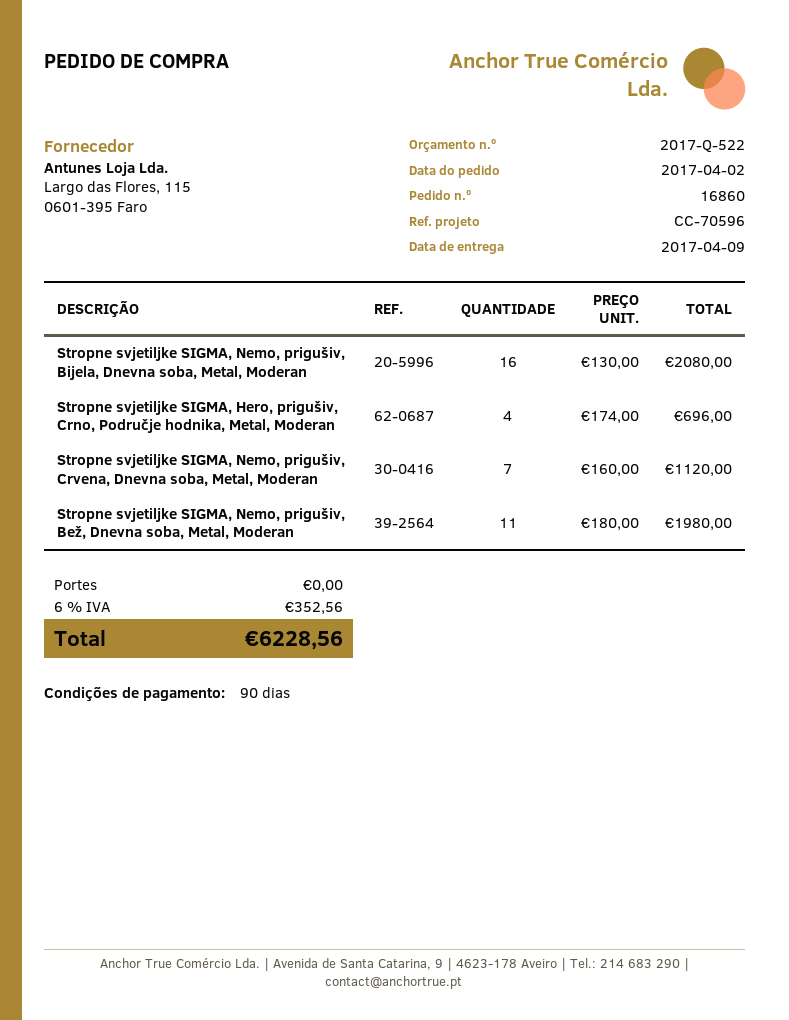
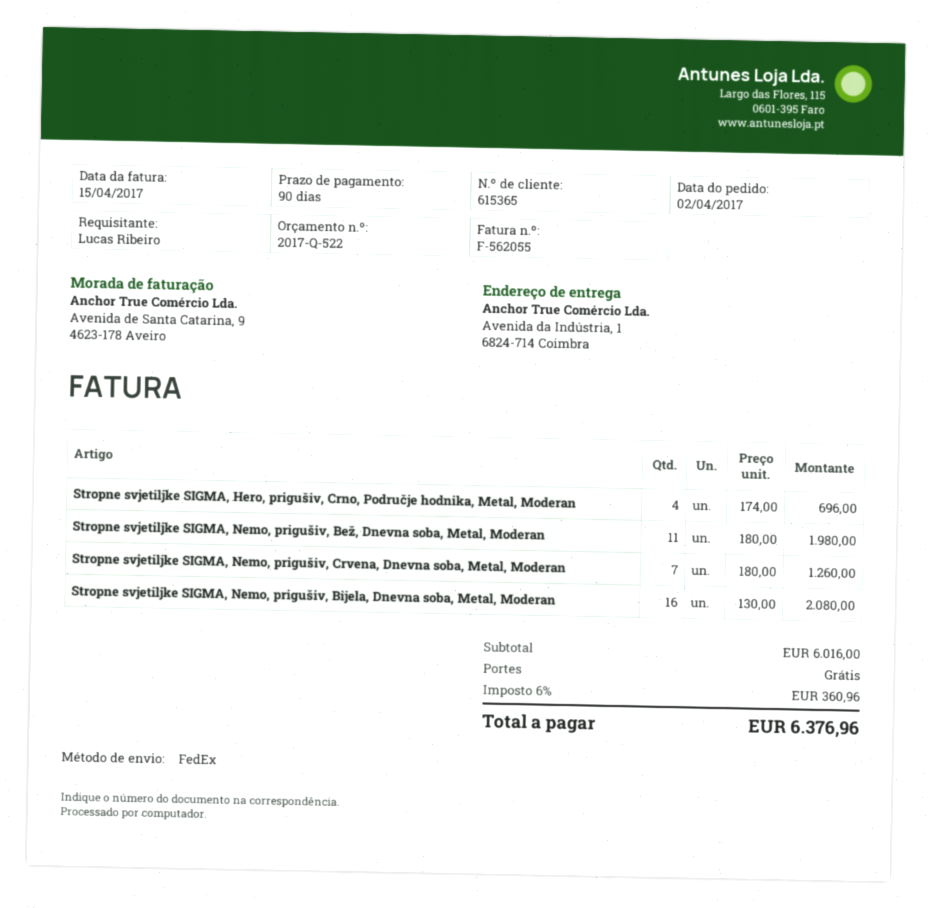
Stropne svjetiljke SIGMA, Nemo, prigušiv, Crvena, Dnevna soba, Metal, Moderan: 7 x 160.00 = 1120.00 -> 7 x 180.00 = 1260.00
tax: 6% = 352.56 -> 6% = 360.96
total: 6228.56 -> 6376.96

